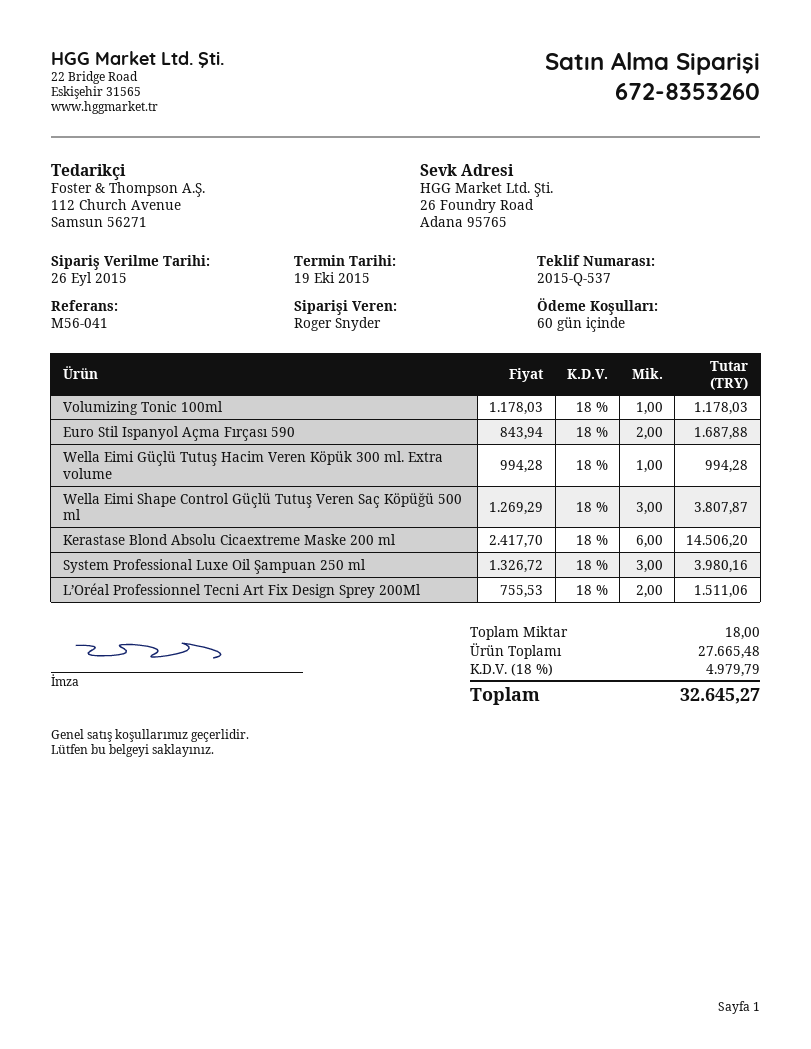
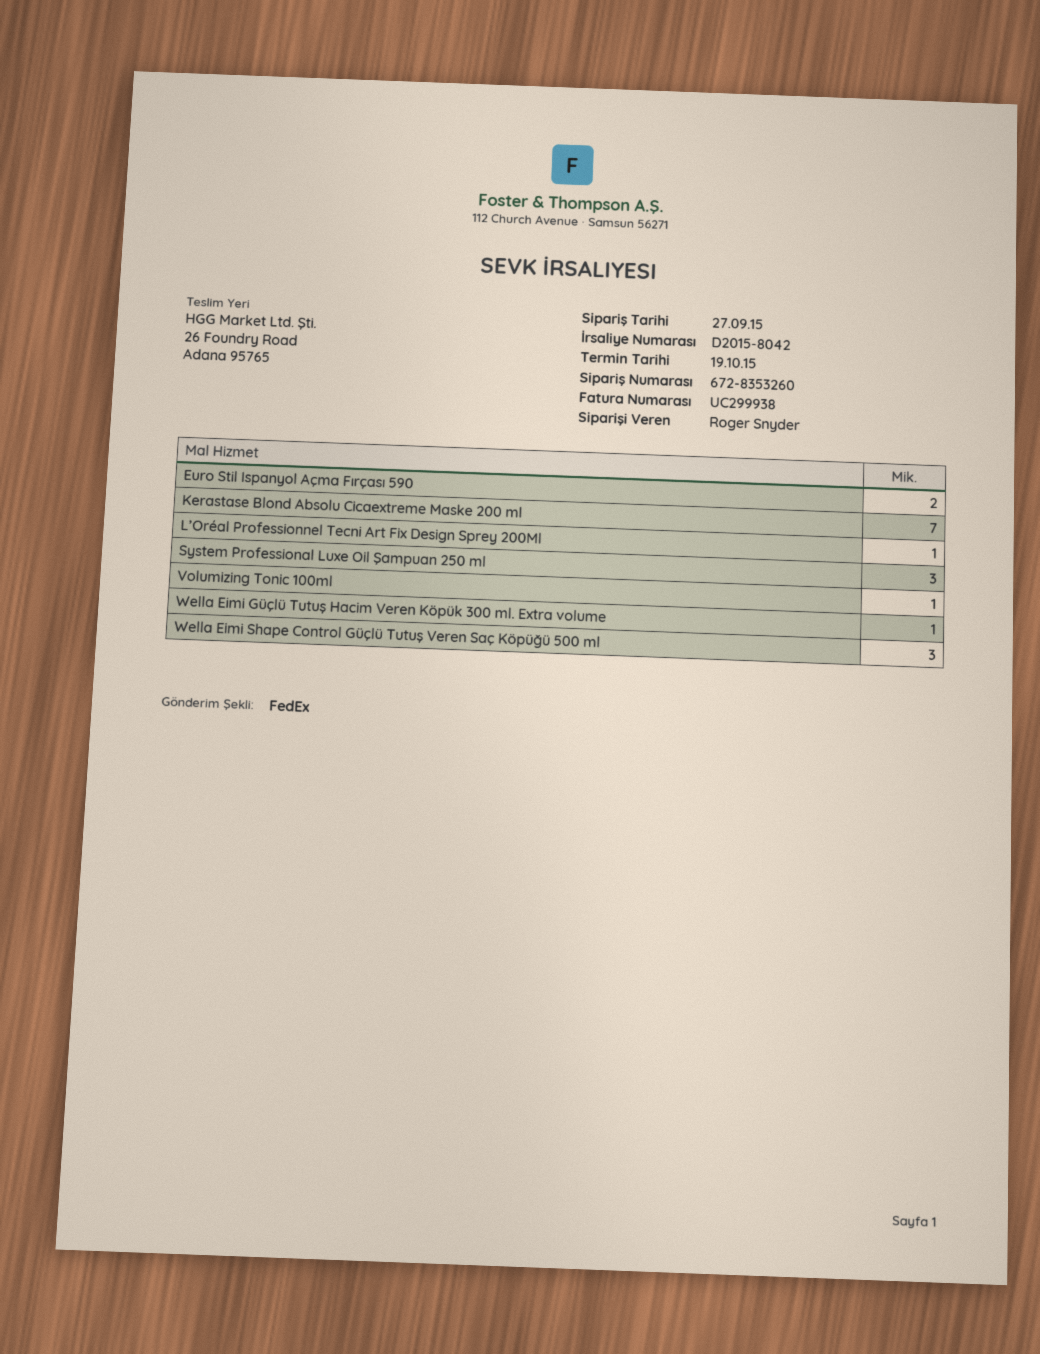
order date: 2015-09-26 -> 2015-09-27
Kerastase Blond Absolu Cicaextreme Maske 200 ml: 6 -> 7
L’Oréal Professionnel Tecni Art Fix Design Sprey 200Ml: 2 -> 1

